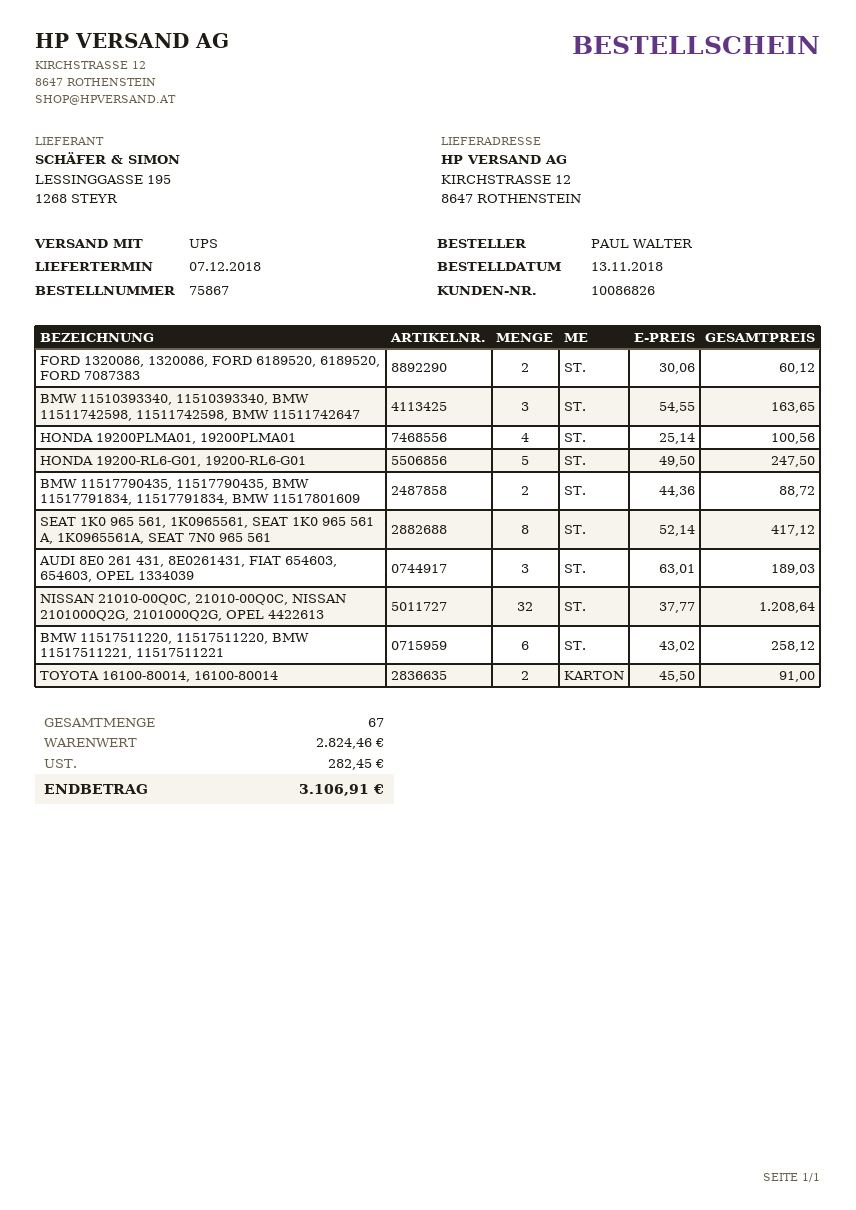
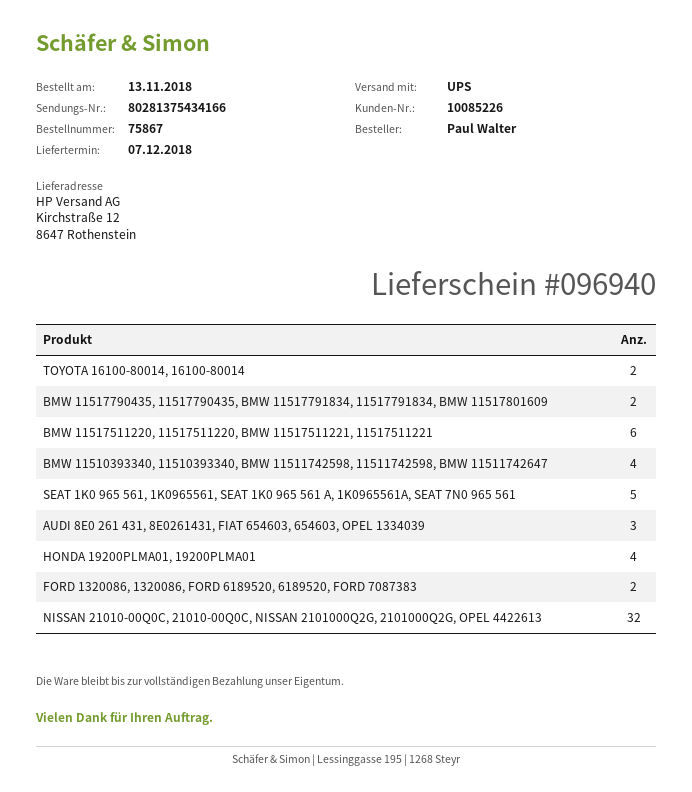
customer number: 10086826 -> 10085226
BMW 11510393340, 11510393340, BMW 11511742598, 11511742598, BMW 11511742647: 3 -> 4
HONDA 19200-RL6-G01, 19200-RL6-G01: 5 -> none
SEAT 1K0 965 561, 1K0965561, SEAT 1K0 965 561 A, 1K0965561A, SEAT 7N0 965 561: 8 -> 5

